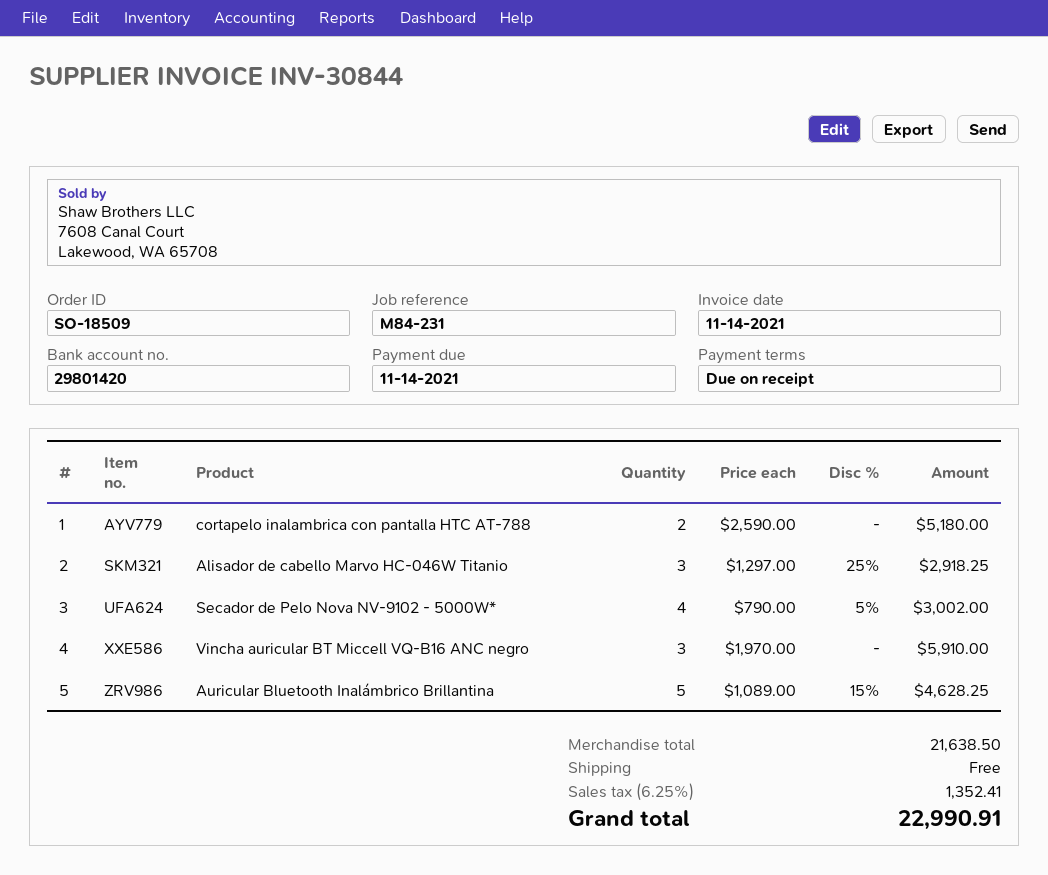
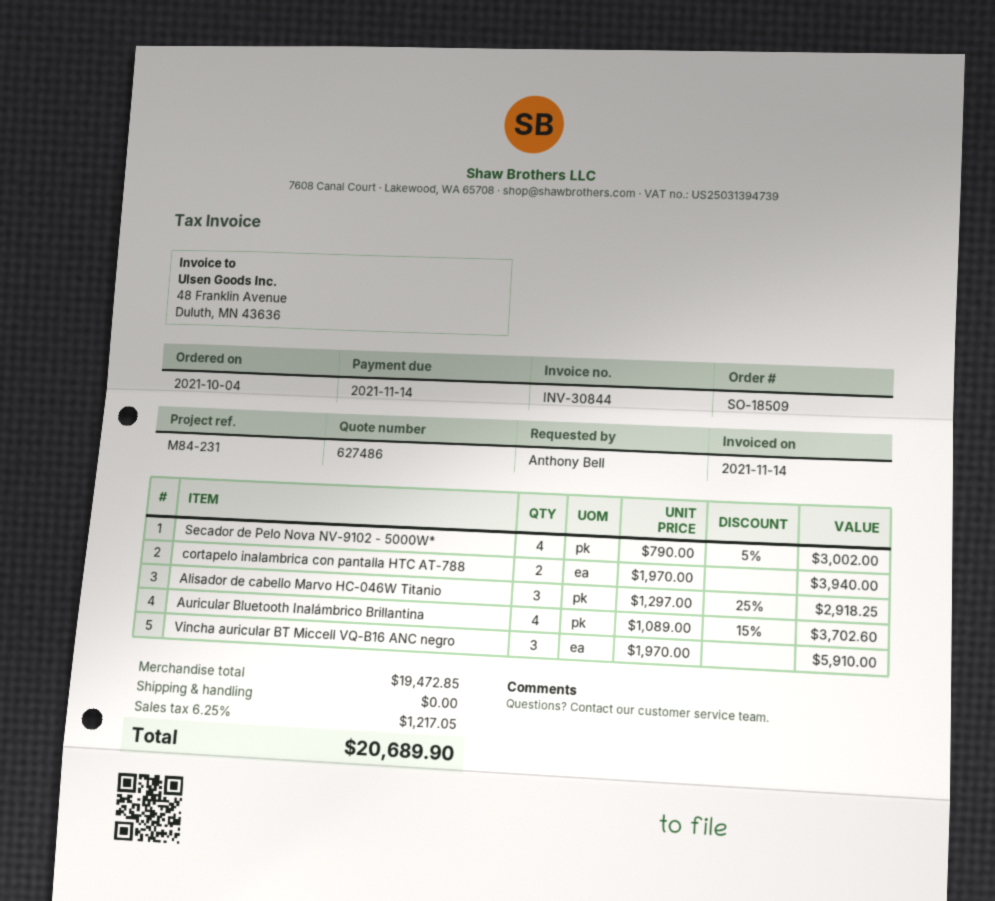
cortapelo inalambrica con pantalla HTC AT-788: 2 x 2590.00 = 5180.00 -> 2 x 1970.00 = 3940.00
Auricular Bluetooth Inalámbrico Brillantina: 5 x 1089.00 - 15% = 4628.25 -> 4 x 1089.00 - 15% = 3702.60
subtotal: 21638.50 -> 19472.85
tax: 6.25% = 1352.41 -> 6.25% = 1217.05
total: 22990.91 -> 20689.90

